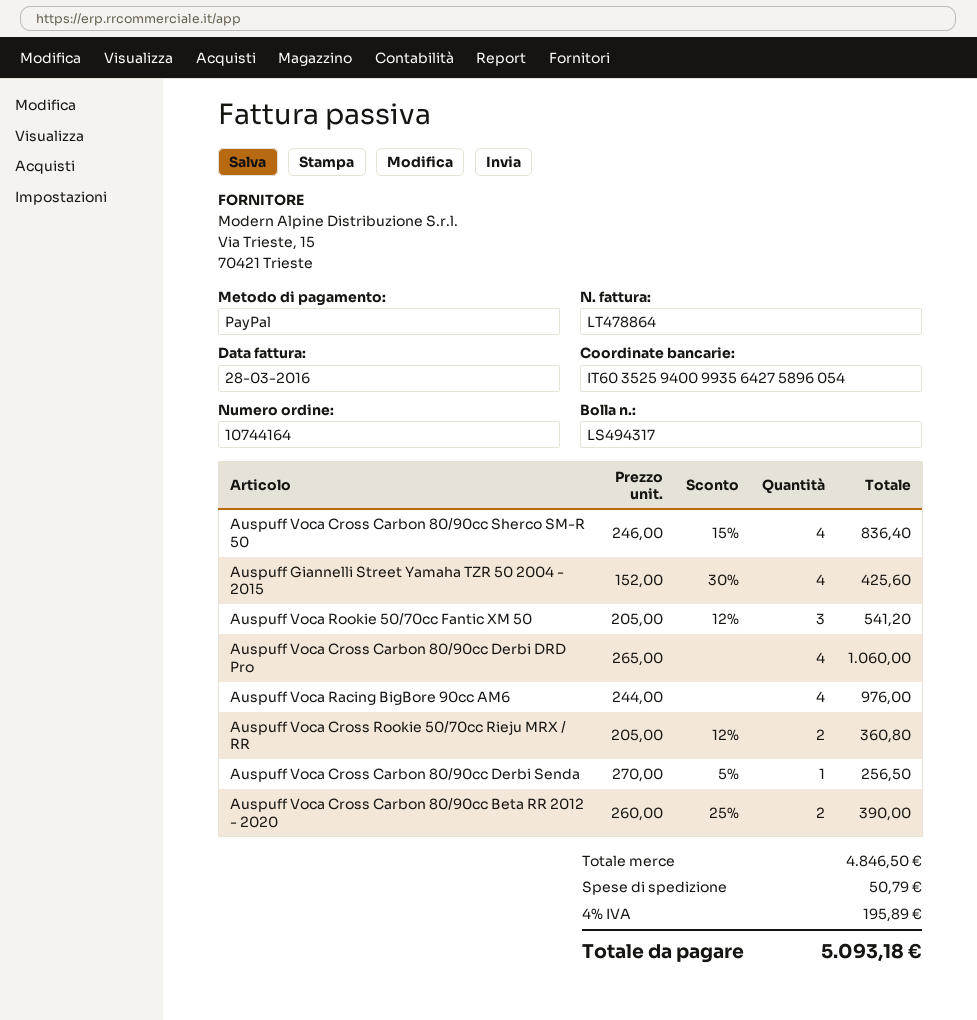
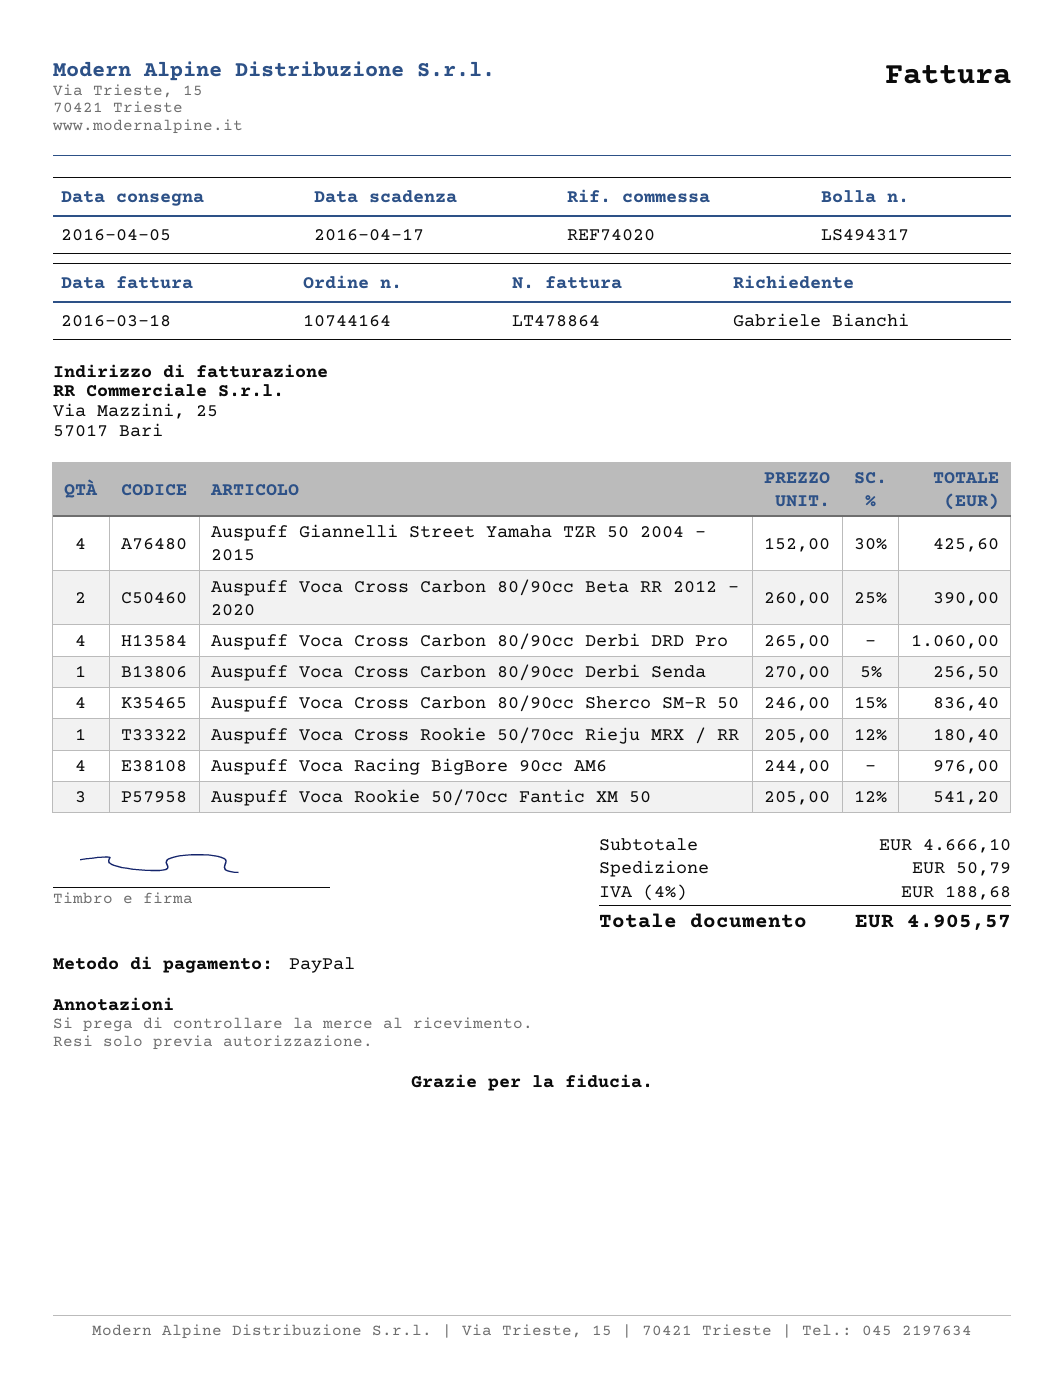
invoice date: 2016-03-28 -> 2016-03-18
Auspuff Voca Cross Rookie 50/70cc Rieju MRX / RR: 2 x 205.00 - 12% = 360.80 -> 1 x 205.00 - 12% = 180.40
subtotal: 4846.50 -> 4666.10
tax: 4% = 195.89 -> 4% = 188.68
total: 5093.18 -> 4905.57

